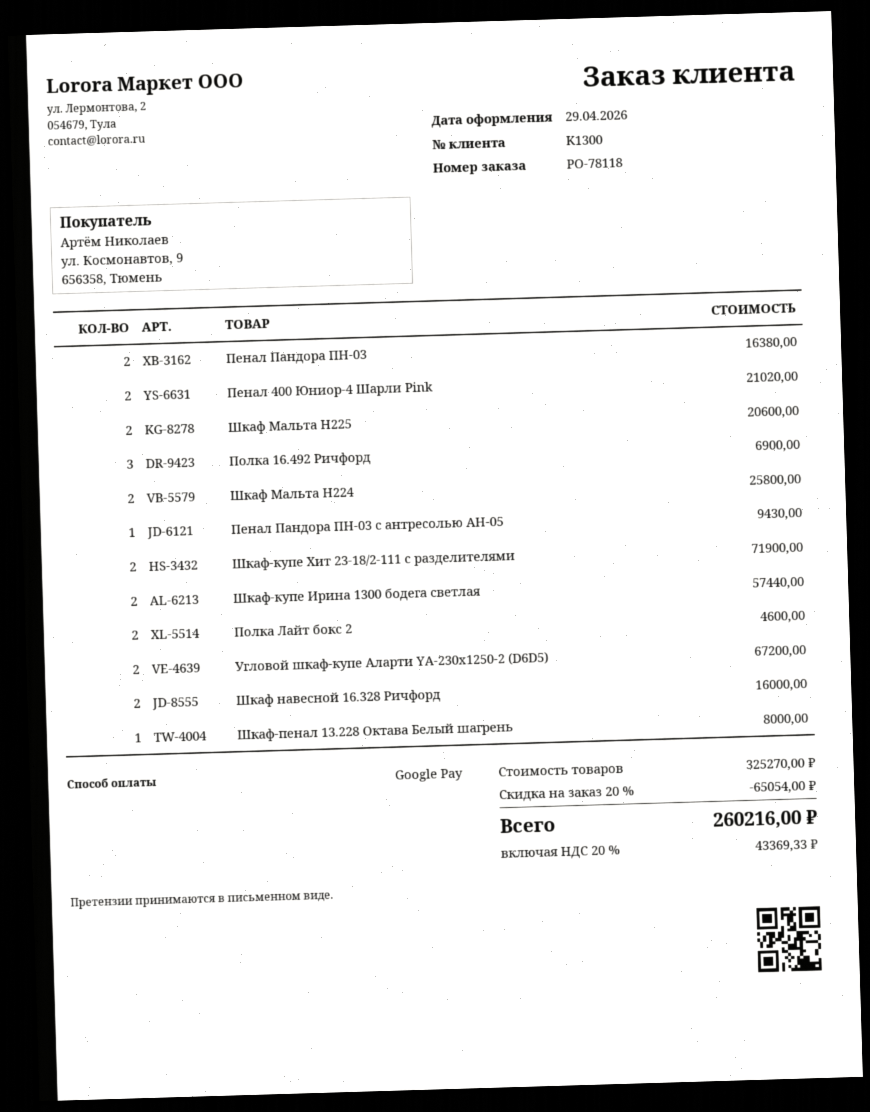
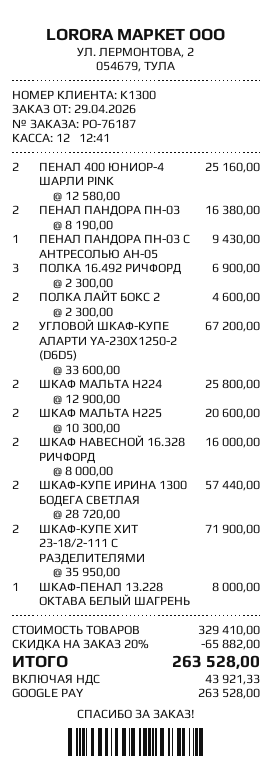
order number: PO-78118 -> PO-76187
Пенал 400 Юниор-4 Шарли Pink: 2 for 21020.00 -> 2 for 25160.00
subtotal: 325270.00 -> 329410.00
discount: 20% = 65054.00 -> 20% = 65882.00
tax: 43369.33 -> 43921.33
total: 260216.00 -> 263528.00

